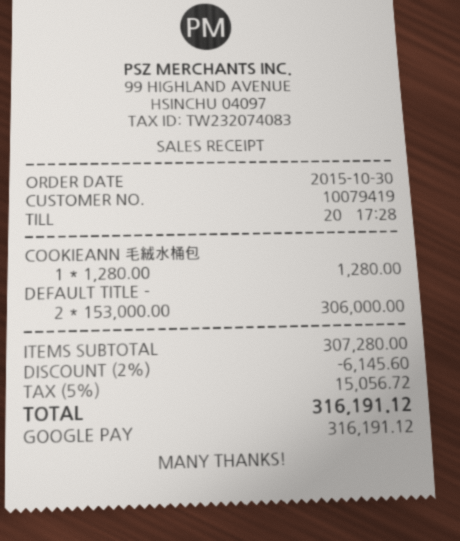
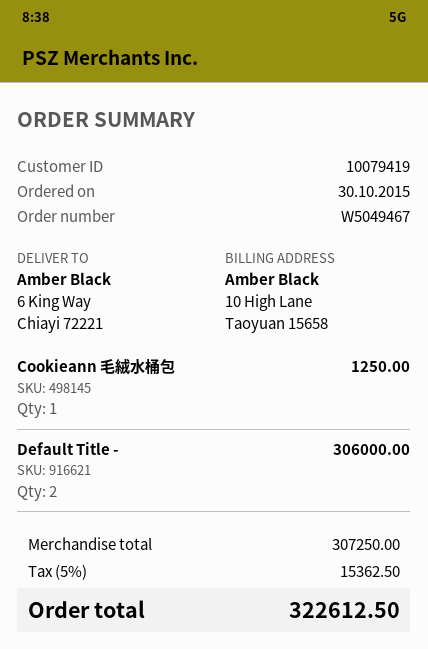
COOKIEANN 毛絨水桶包: 1 for 1280.00 -> 1 for 1250.00
subtotal: 307280.00 -> 307250.00
discount: 2% = 6145.60 -> none
tax: 5% = 15056.72 -> 5% = 15362.50
total: 316191.12 -> 322612.50

